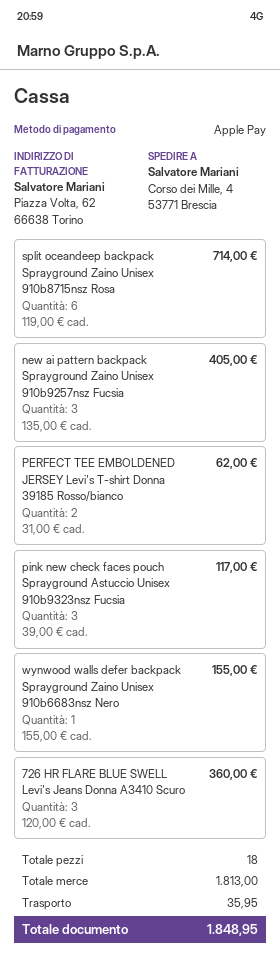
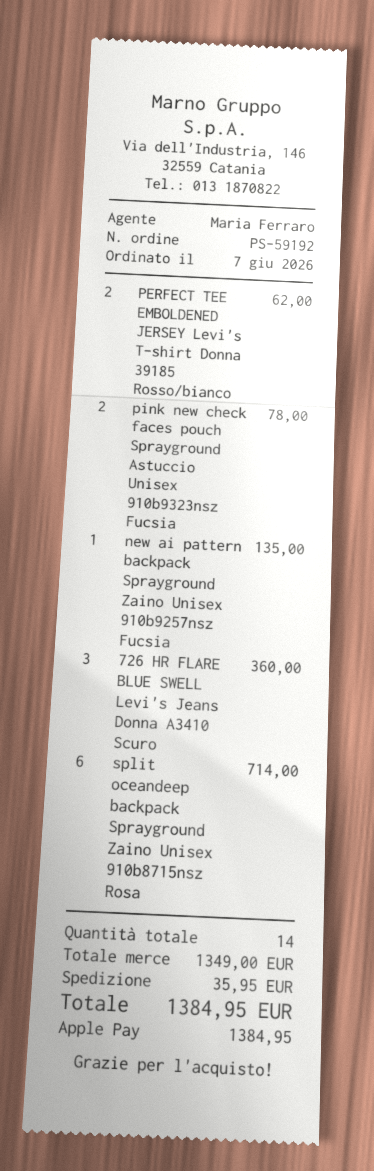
new ai pattern backpack Sprayground Zaino Unisex 910b9257nsz Fucsia: 3 for 405.00 -> 1 for 135.00
pink new check faces pouch Sprayground Astuccio Unisex 910b9323nsz Fucsia: 3 for 117.00 -> 2 for 78.00
wynwood walls defer backpack Sprayground Zaino Unisex 910b6683nsz Nero: 1 for 155.00 -> none
total quantity: 18 -> 14
subtotal: 1813.00 -> 1349.00
total: 1848.95 -> 1384.95

